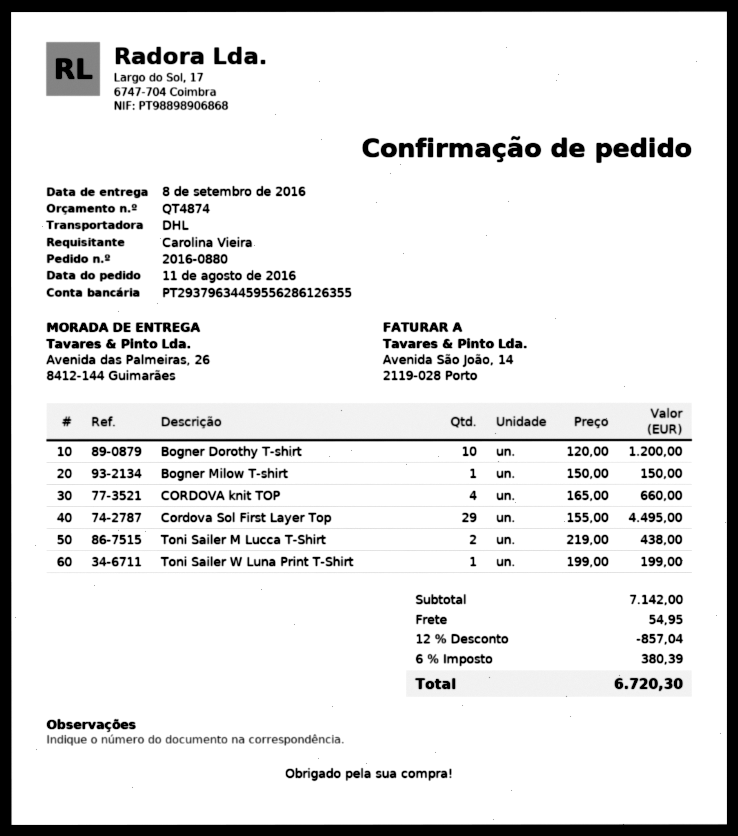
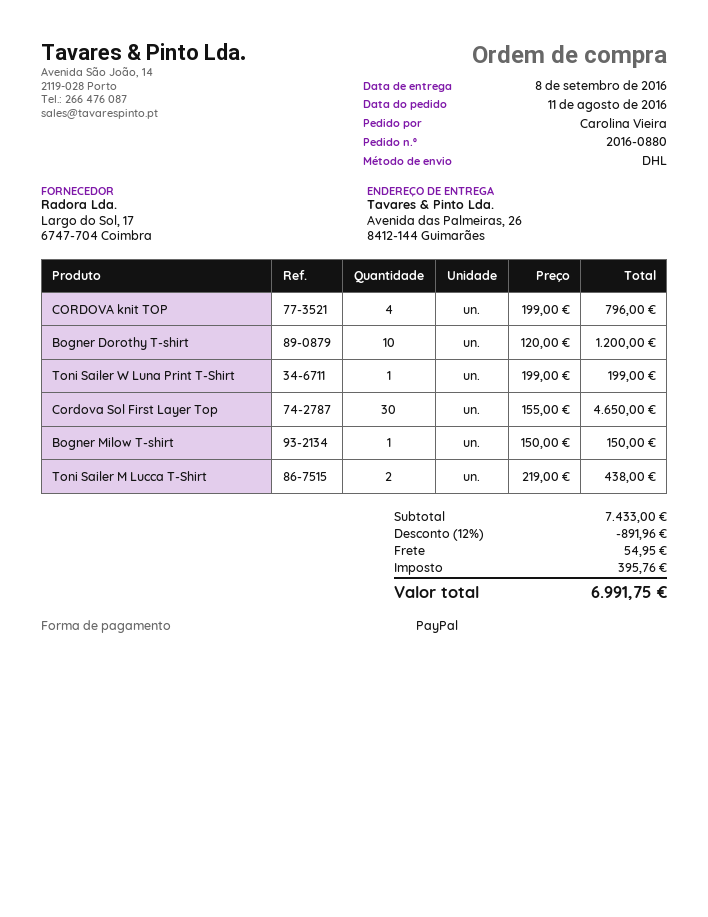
CORDOVA knit TOP: 4 x 165.00 = 660.00 -> 4 x 199.00 = 796.00
Cordova Sol First Layer Top: 29 x 155.00 = 4495.00 -> 30 x 155.00 = 4650.00
subtotal: 7142.00 -> 7433.00
discount: 12% = 857.04 -> 12% = 891.96
tax: 380.39 -> 395.76
total: 6720.30 -> 6991.75

